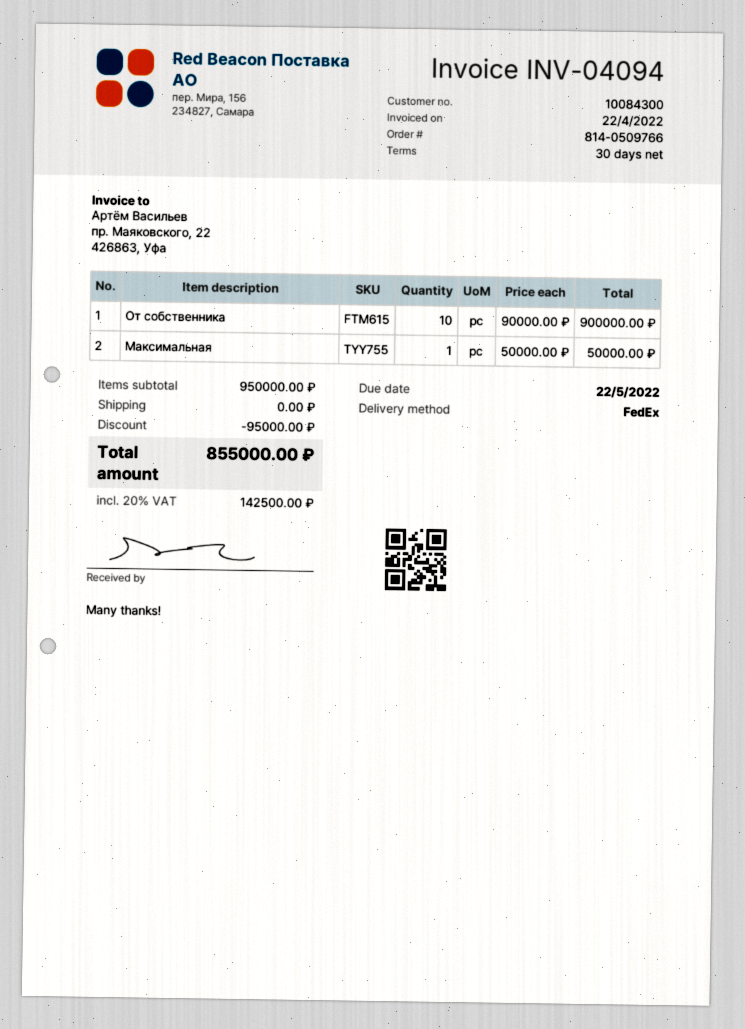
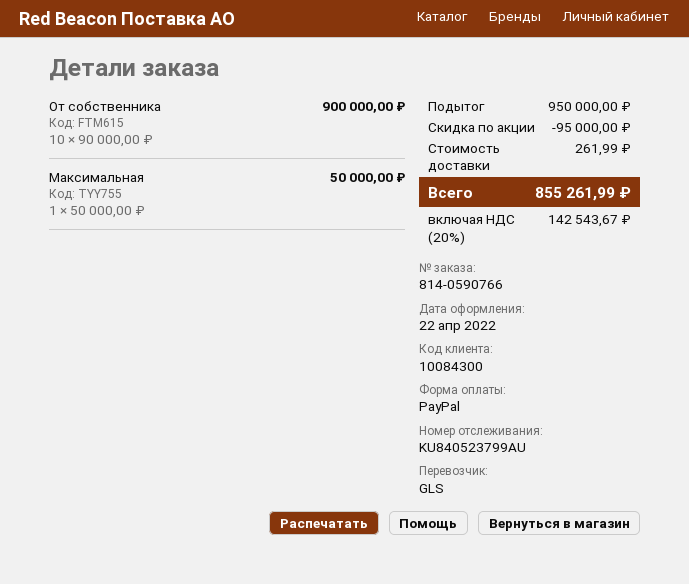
order number: 814-0509766 -> 814-0590766
shipping method: FedEx -> GLS
shipping: 0.00 -> 261.99
tax: 20% = 142500.00 -> 20% = 142543.67
total: 855000.00 -> 855261.99

